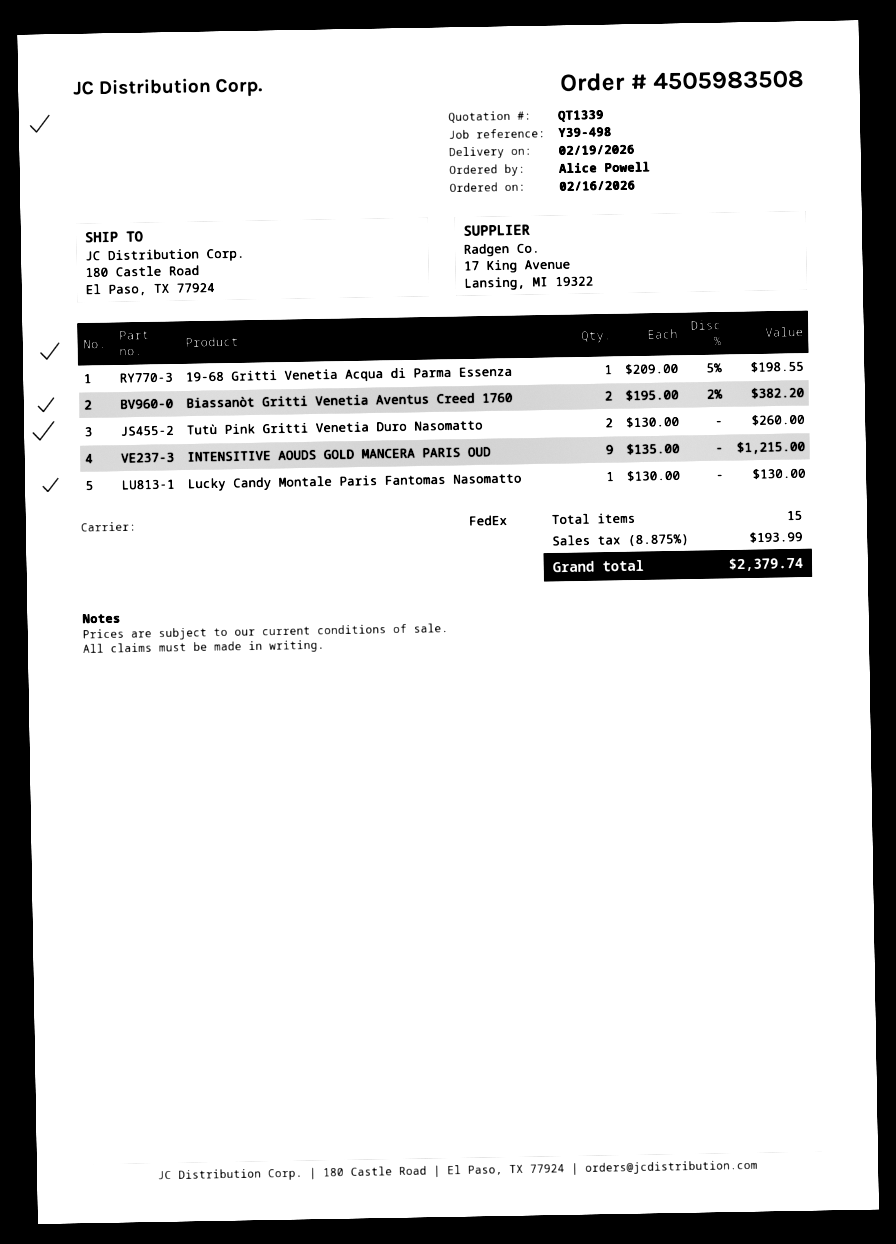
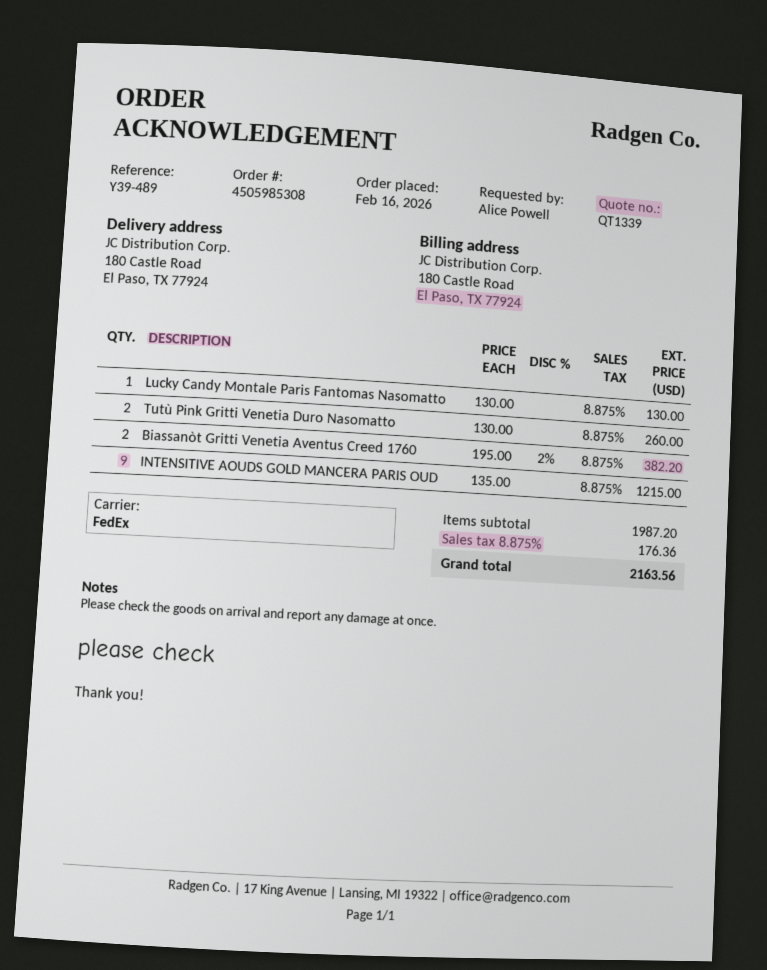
order number: 4505983508 -> 4505985308
reference: Y39-498 -> Y39-489
19-68 Gritti Venetia Acqua di Parma Essenza: 1 x 209.00 - 5% = 198.55 -> none
tax: 8.875% = 193.99 -> 8.875% = 176.36
total: 2379.74 -> 2163.56

